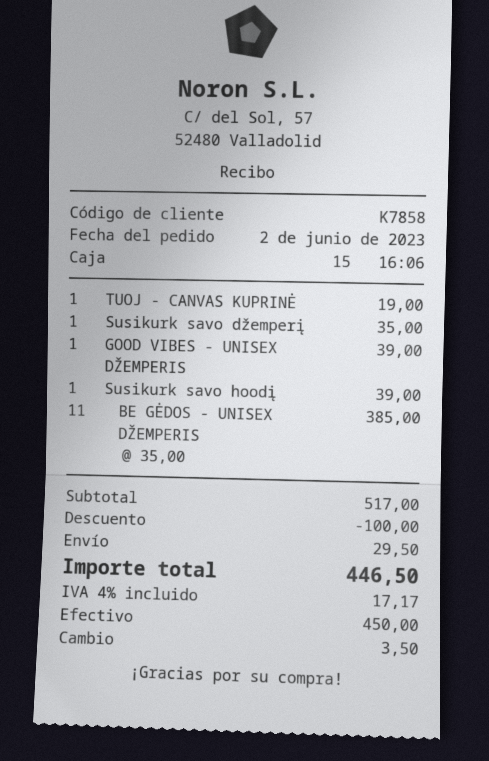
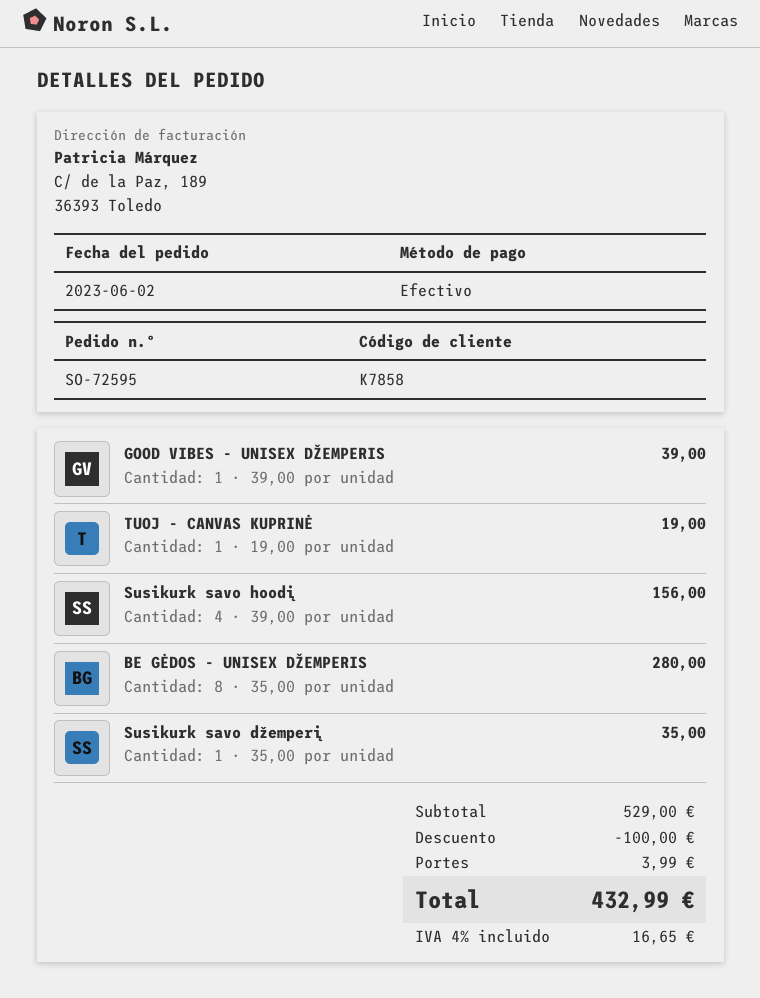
Susikurk savo hoodį: 1 x 39.00 = 39.00 -> 4 x 39.00 = 156.00
BE GĖDOS - UNISEX DŽEMPERIS: 11 x 35.00 = 385.00 -> 8 x 35.00 = 280.00
subtotal: 517.00 -> 529.00
shipping: 29.50 -> 3.99
tax: 4% = 17.17 -> 4% = 16.65
total: 446.50 -> 432.99

